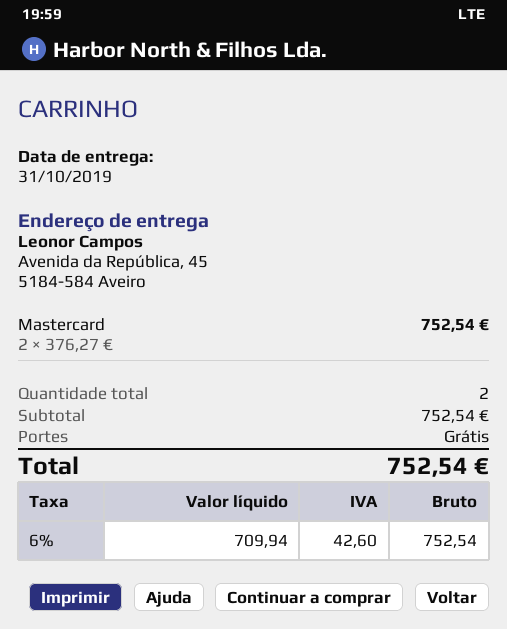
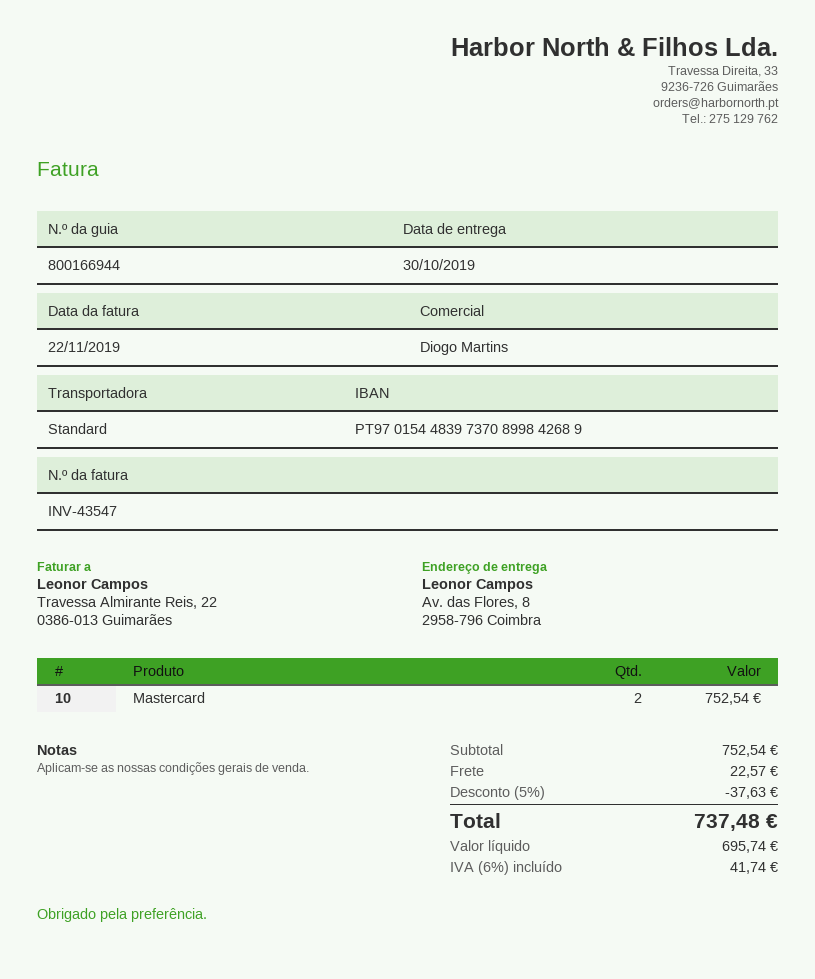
delivery date: 2019-10-31 -> 2019-10-30
ship to: Avenida da República, 45, 5184-584 Aveiro -> Av. das Flores, 8, 2958-796 Coimbra
discount: none -> 5% = 37.63
shipping: 0.00 -> 22.57
net: 709.94 -> 695.74
tax: 6% = 42.60 -> 6% = 41.74
total: 752.54 -> 737.48

